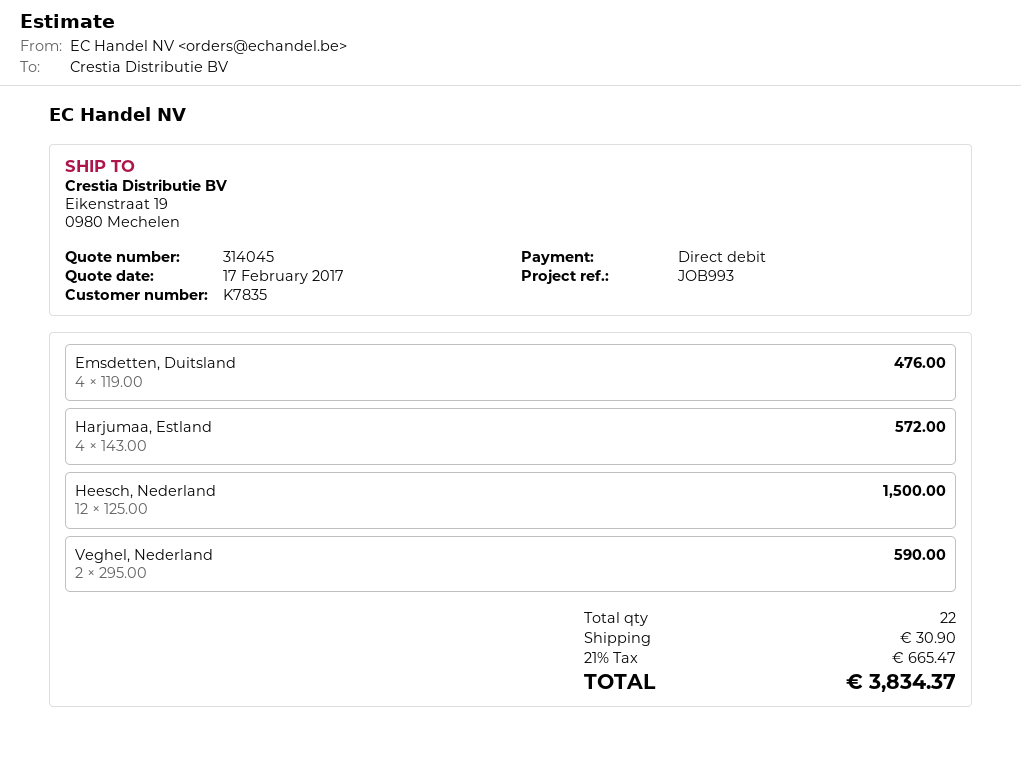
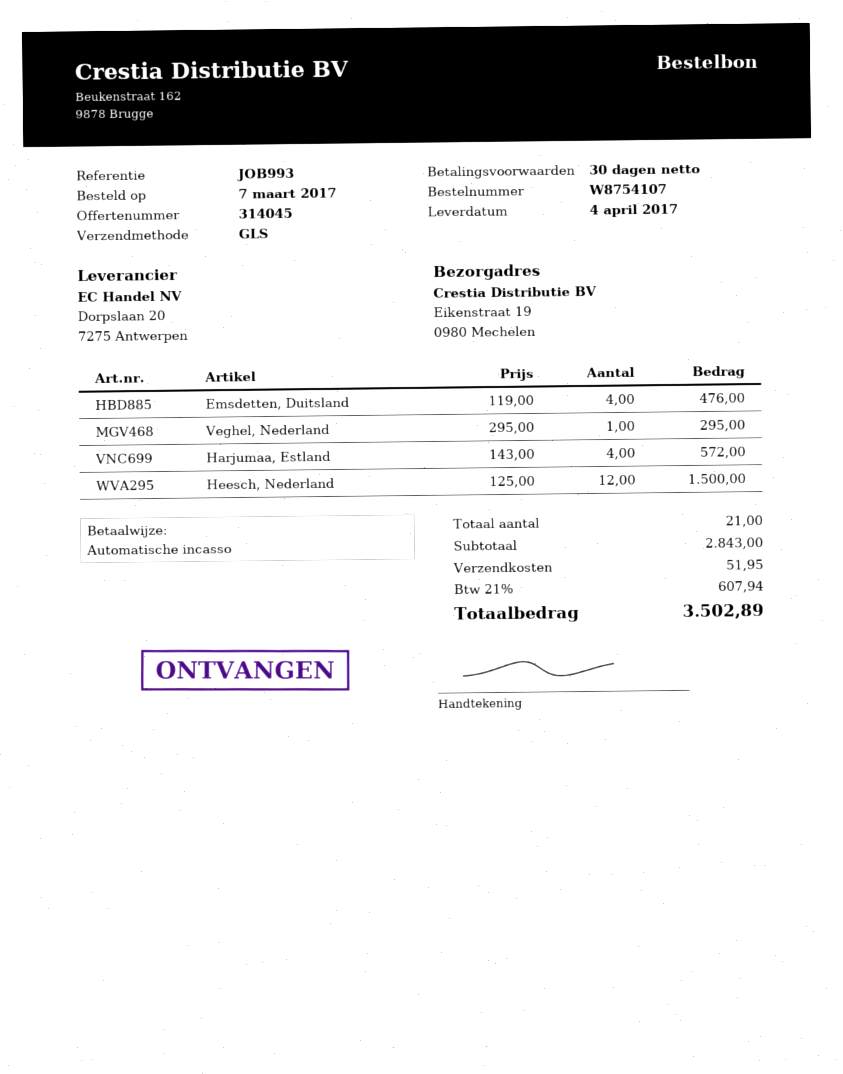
Veghel, Nederland: 2 x 295.00 = 590.00 -> 1 x 295.00 = 295.00
total quantity: 22 -> 21
shipping: 30.90 -> 51.95
tax: 21% = 665.47 -> 21% = 607.94
total: 3834.37 -> 3502.89

